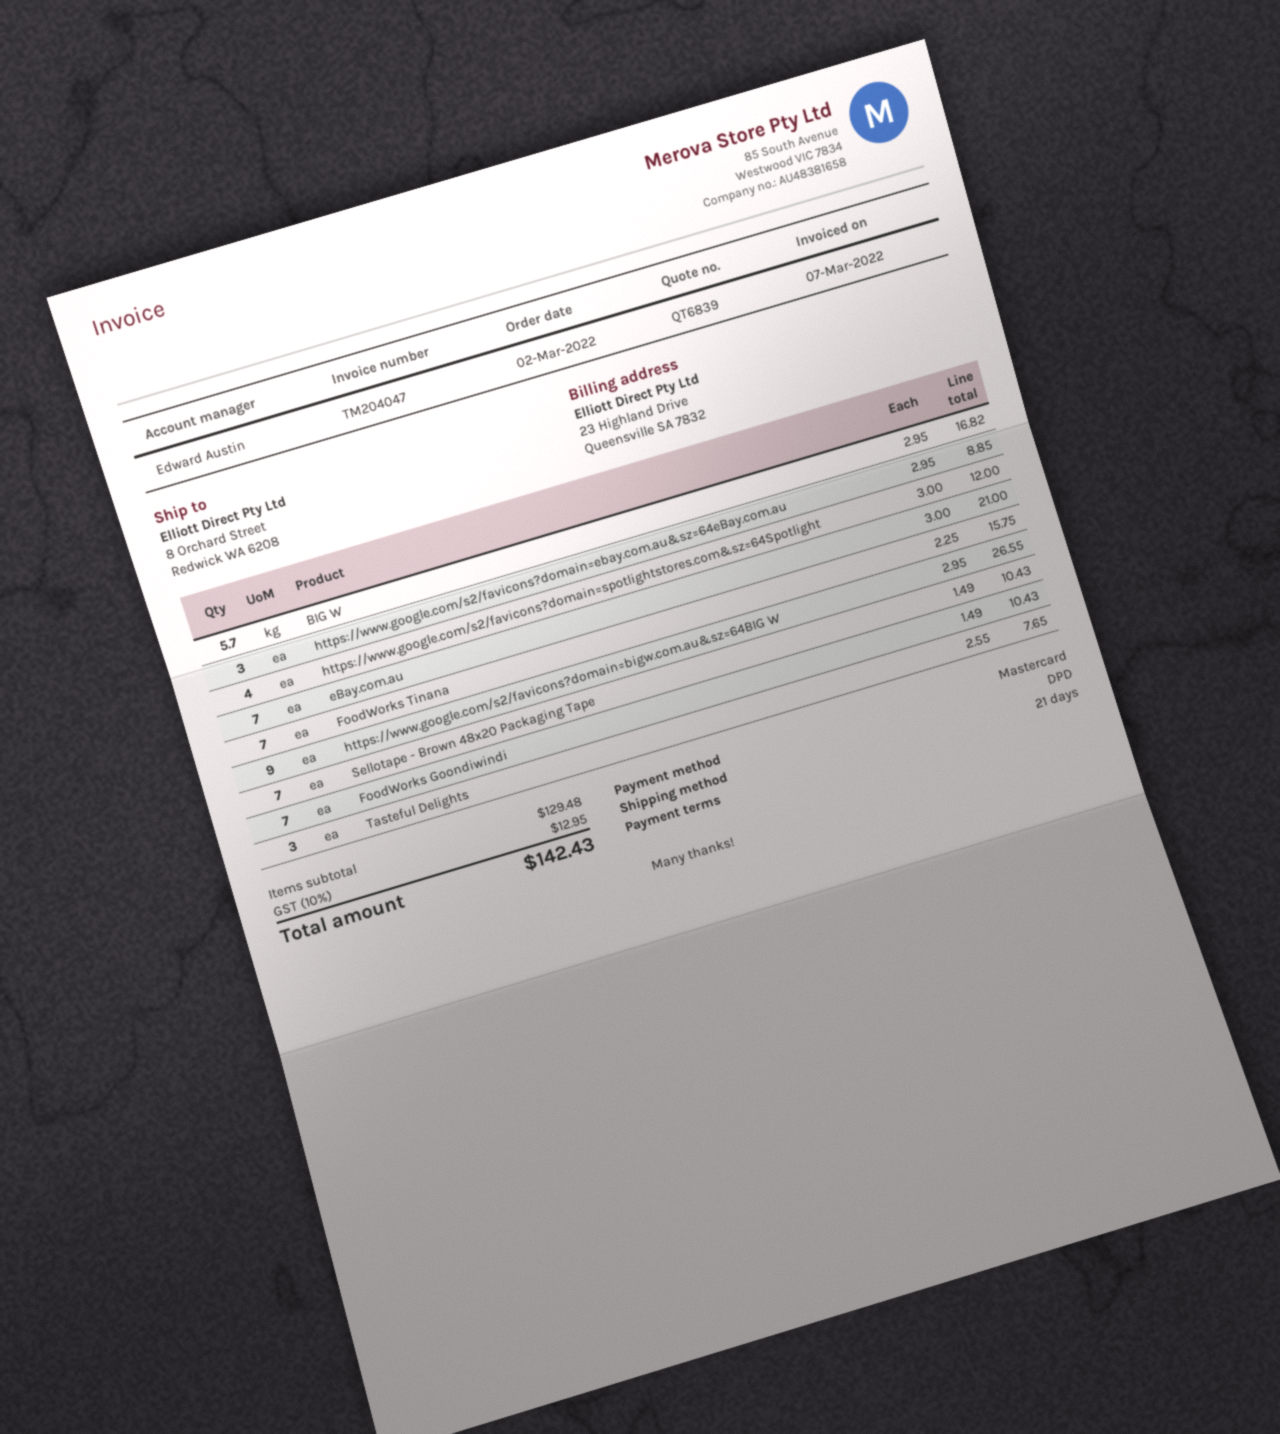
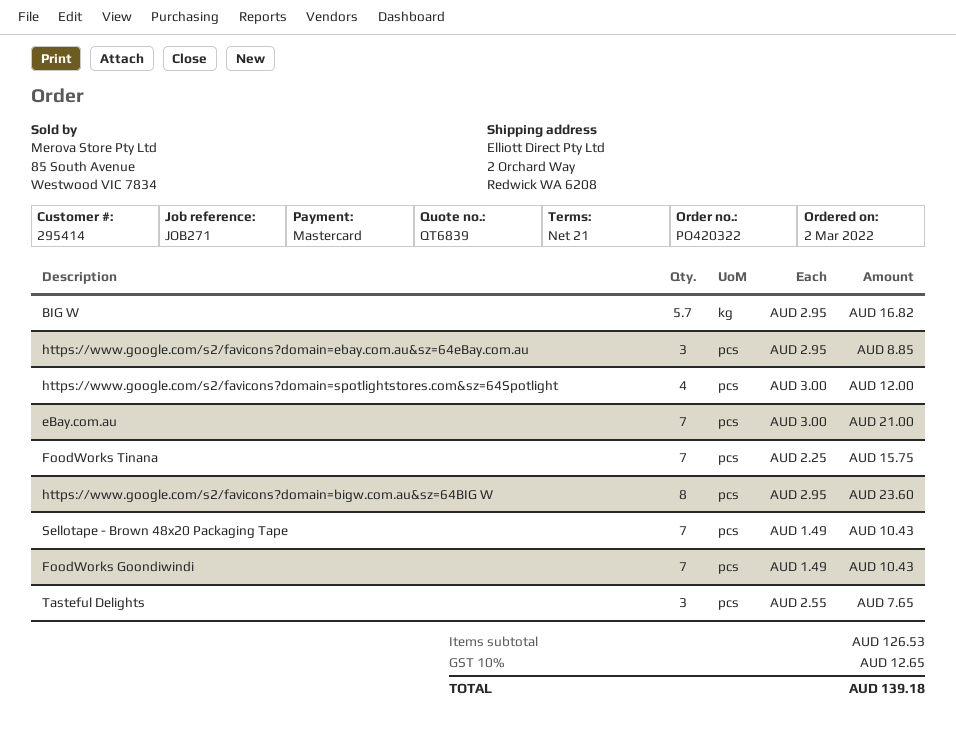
ship to: 8 Orchard Street, Redwick WA 6208 -> 2 Orchard Way, Redwick WA 6208
https://www.google.com/s2/favicons?domain=bigw.com.au&sz=64BIG W: 9 x 2.95 = 26.55 -> 8 x 2.95 = 23.60
subtotal: 129.48 -> 126.53
tax: 10% = 12.95 -> 10% = 12.65
total: 142.43 -> 139.18

